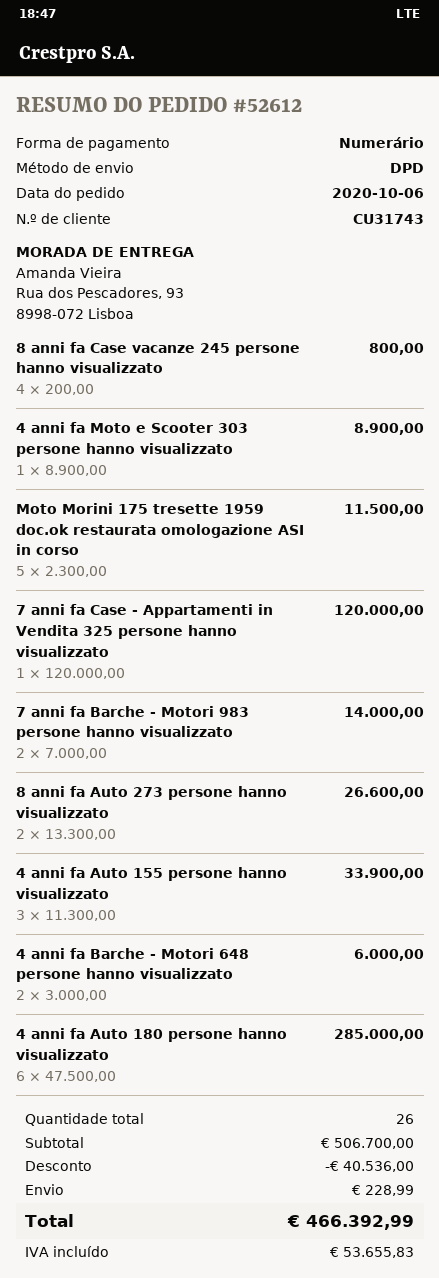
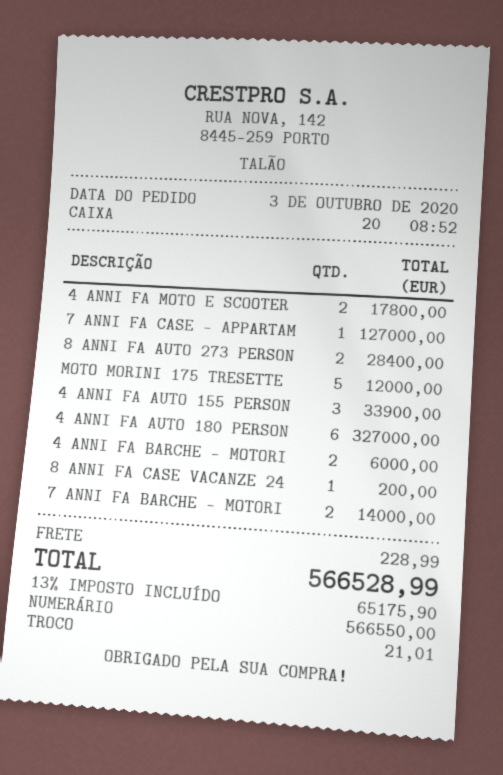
order date: 2020-10-06 -> 2020-10-03
8 anni fa Case vacanze 245 persone hanno visualizzato: 4 for 800.00 -> 1 for 200.00
4 anni fa Moto e Scooter 303 persone hanno visualizzato: 1 for 8900.00 -> 2 for 17800.00
Moto Morini 175 tresette 1959 doc.ok restaurata omologazione ASI in corso: 5 for 11500.00 -> 5 for 12000.00
7 anni fa Case - Appartamenti in Vendita 325 persone hanno visualizzato: 1 for 120000.00 -> 1 for 127000.00
8 anni fa Auto 273 persone hanno visualizzato: 2 for 26600.00 -> 2 for 28400.00
4 anni fa Auto 180 persone hanno visualizzato: 6 for 285000.00 -> 6 for 327000.00
discount: 40536.00 -> none
tax: 53655.83 -> 65175.90
total: 466392.99 -> 566528.99

